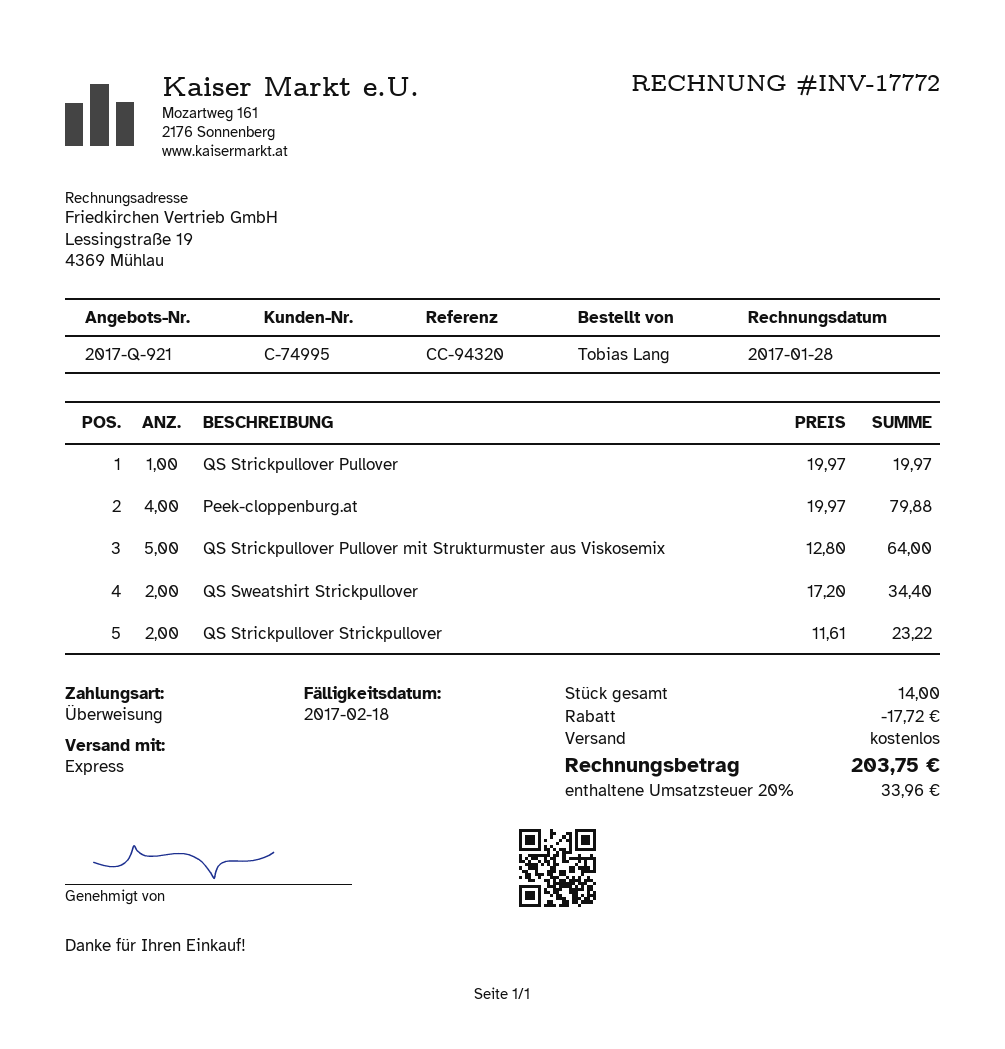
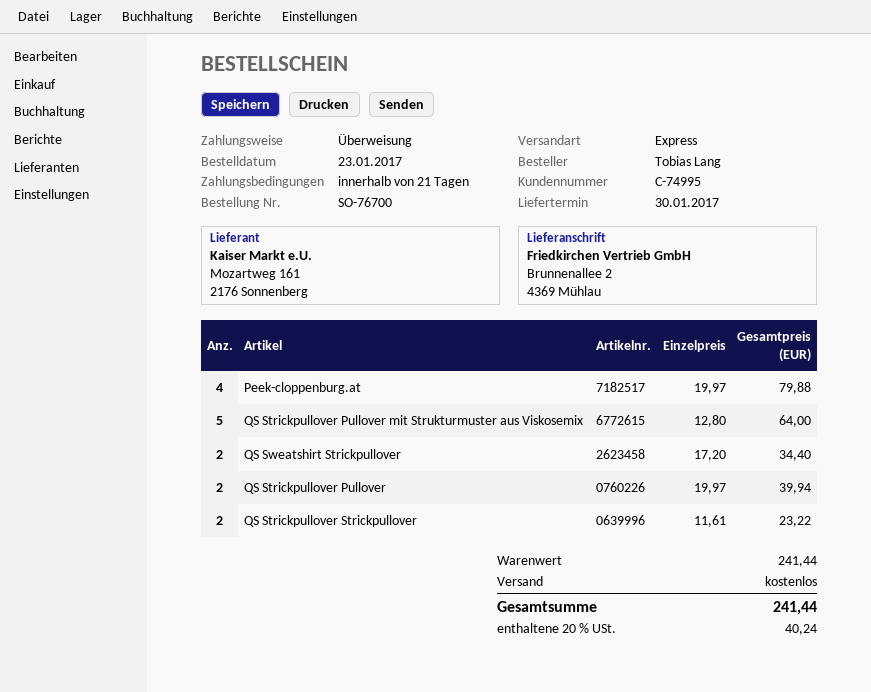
QS Strickpullover Pullover: 1 x 19.97 = 19.97 -> 2 x 19.97 = 39.94
discount: 17.72 -> none
tax: 20% = 33.96 -> 20% = 40.24
total: 203.75 -> 241.44

